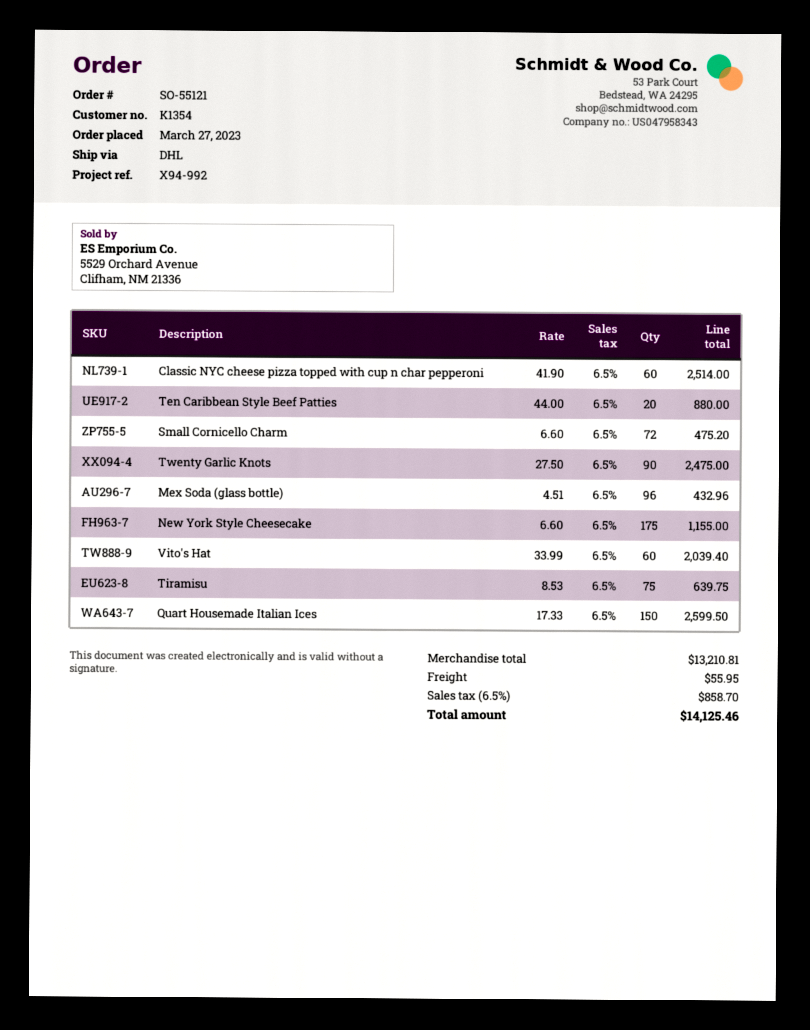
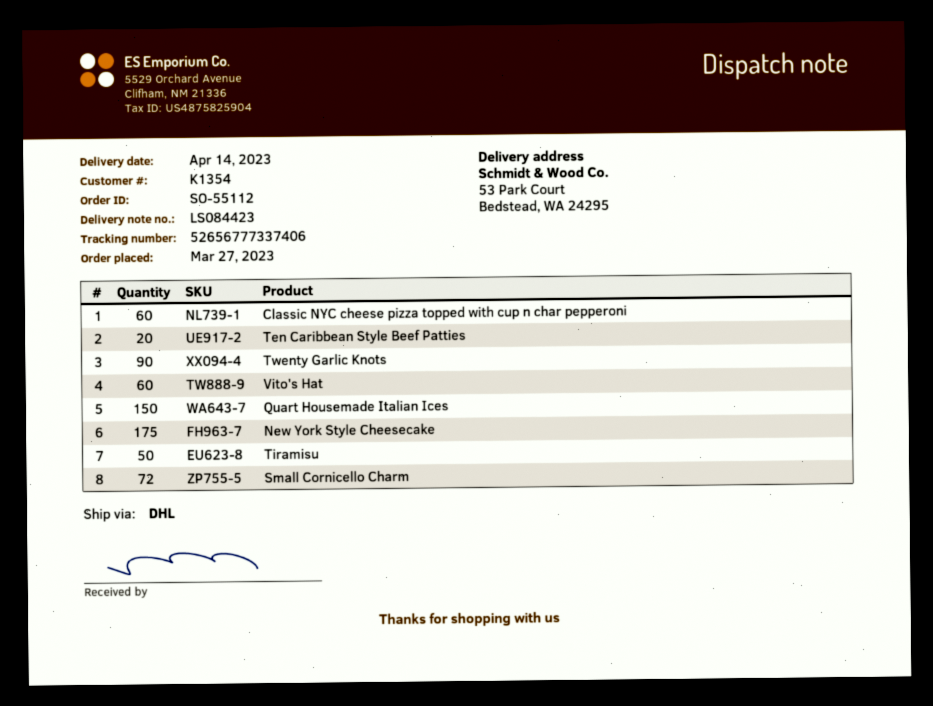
order number: SO-55121 -> SO-55112
Mex Soda (glass bottle): 96 -> none
Tiramisu: 75 -> 50

